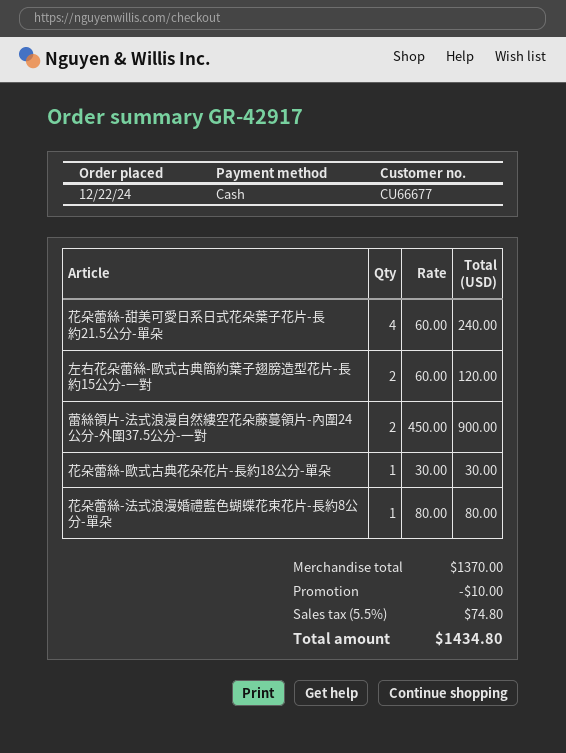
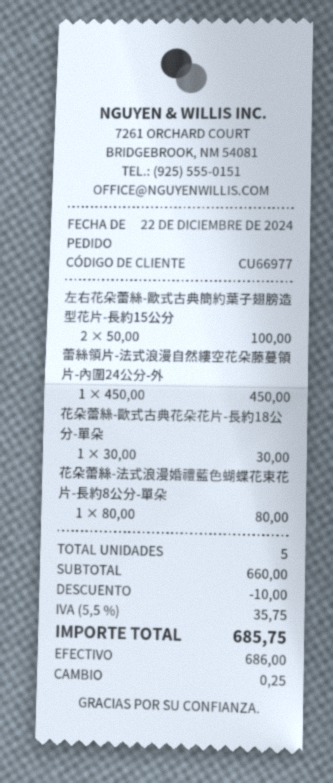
customer number: CU66677 -> CU66977
花朵蕾絲-甜美可愛日系日式花朵葉子花片-長約21.5公分-單朵: 4 x 60.00 = 240.00 -> none
左右花朵蕾絲-歐式古典簡約葉子翅膀造型花片-長約15公分-一對: 2 x 60.00 = 120.00 -> 2 x 50.00 = 100.00
蕾絲領片-法式浪漫自然縷空花朵藤蔓領片-內圍24公分-外圍37.5公分-一對: 2 x 450.00 = 900.00 -> 1 x 450.00 = 450.00
subtotal: 1370.00 -> 660.00
tax: 5.5% = 74.80 -> 5.5% = 35.75
total: 1434.80 -> 685.75

